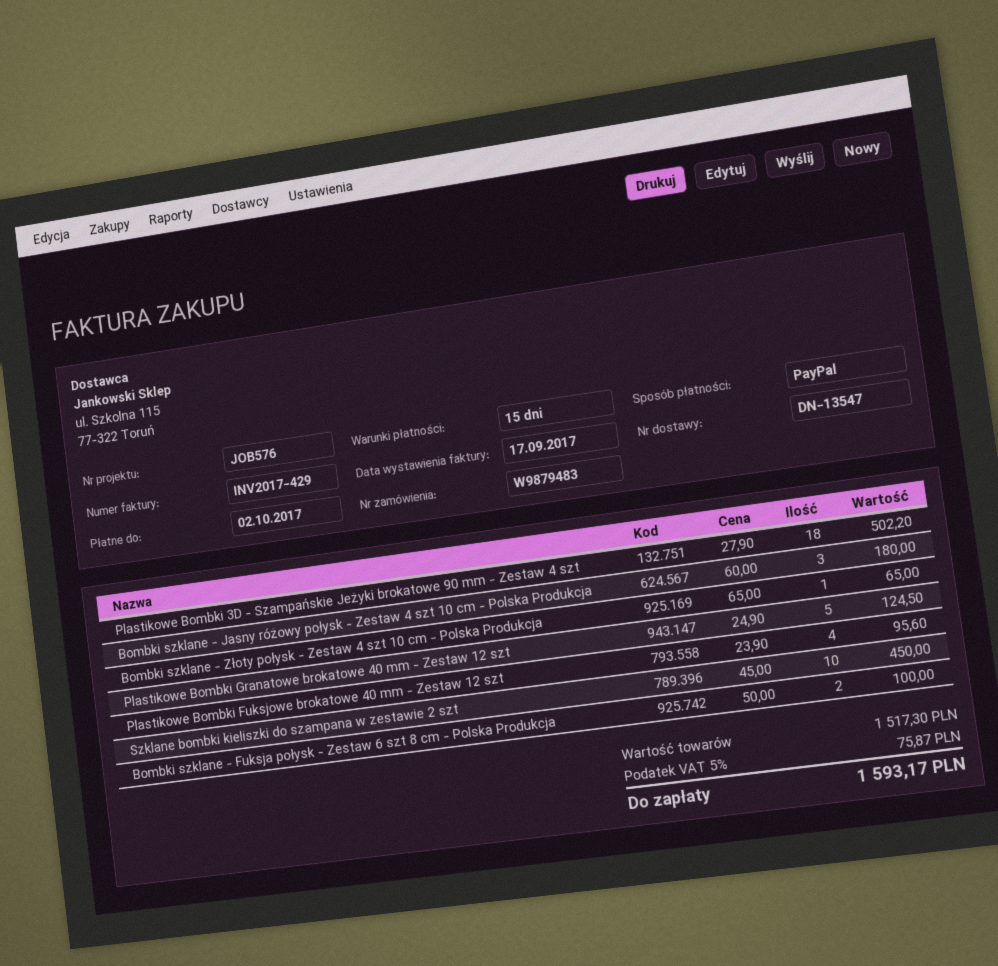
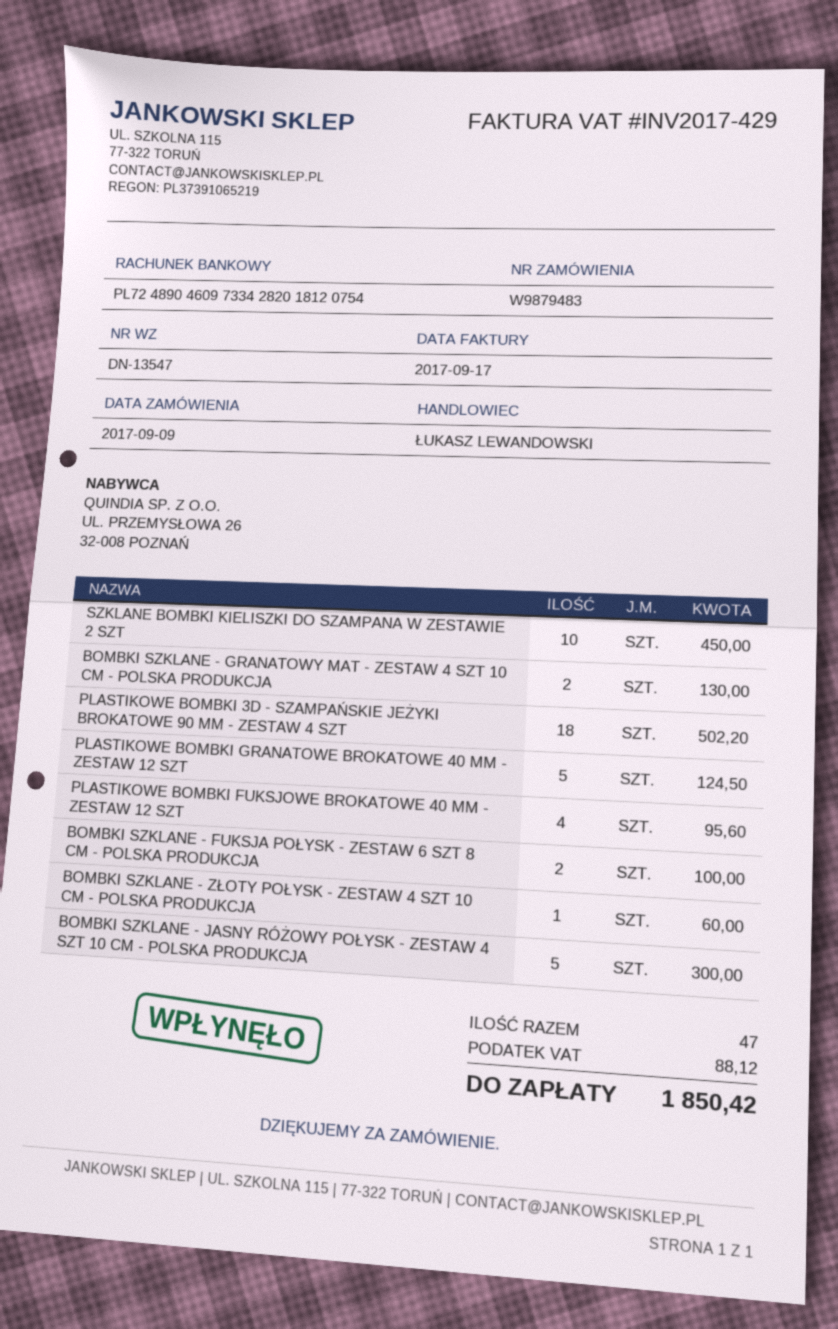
Bombki szklane - Jasny różowy połysk - Zestaw 4 szt 10 cm - Polska Produkcja: 3 for 180.00 -> 5 for 300.00
Bombki szklane - Złoty połysk - Zestaw 4 szt 10 cm - Polska Produkcja: 1 for 65.00 -> 1 for 60.00
BOMBKI SZKLANE - GRANATOWY MAT - ZESTAW 4 SZT 10 CM - POLSKA PRODUKCJA: none -> 2 for 130.00
tax: 75.87 -> 88.12
total: 1593.17 -> 1850.42

